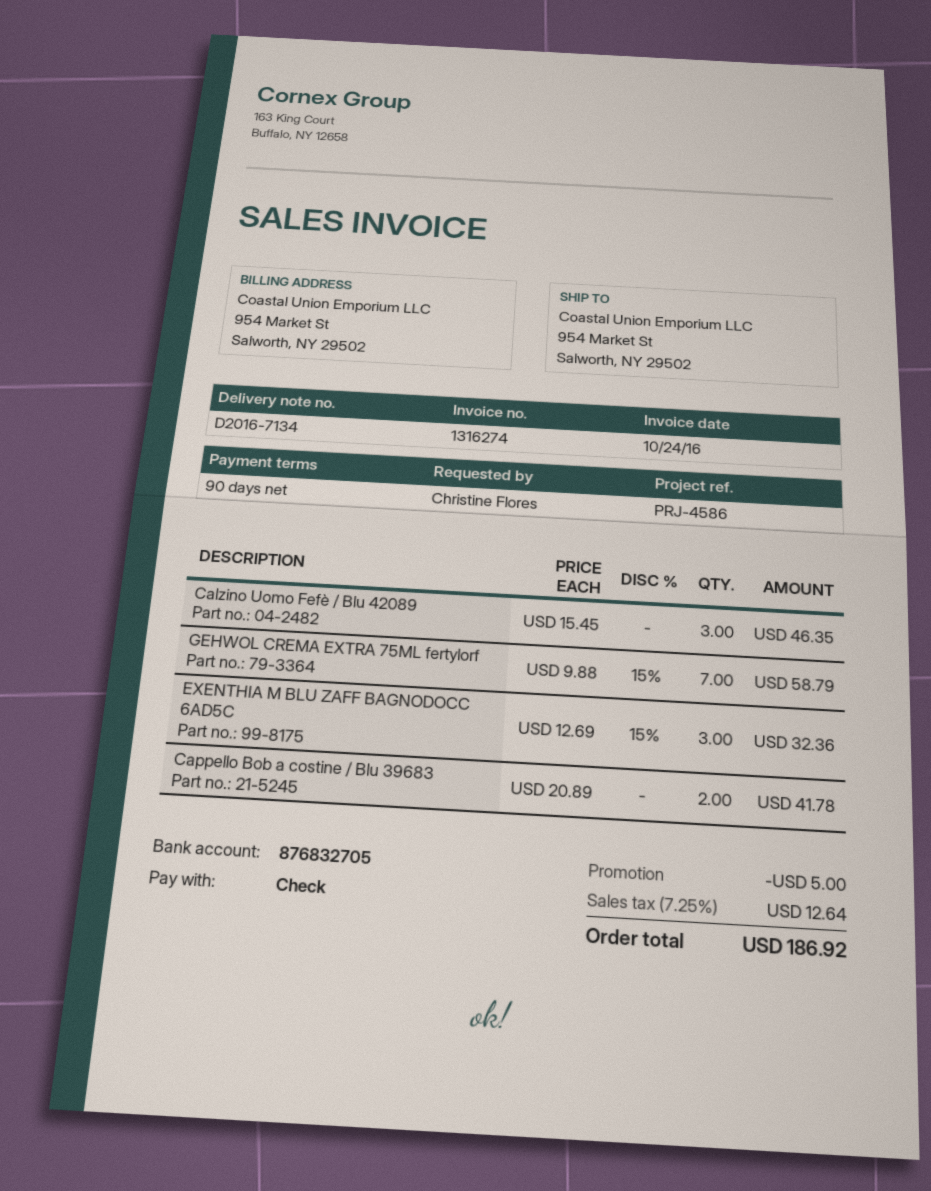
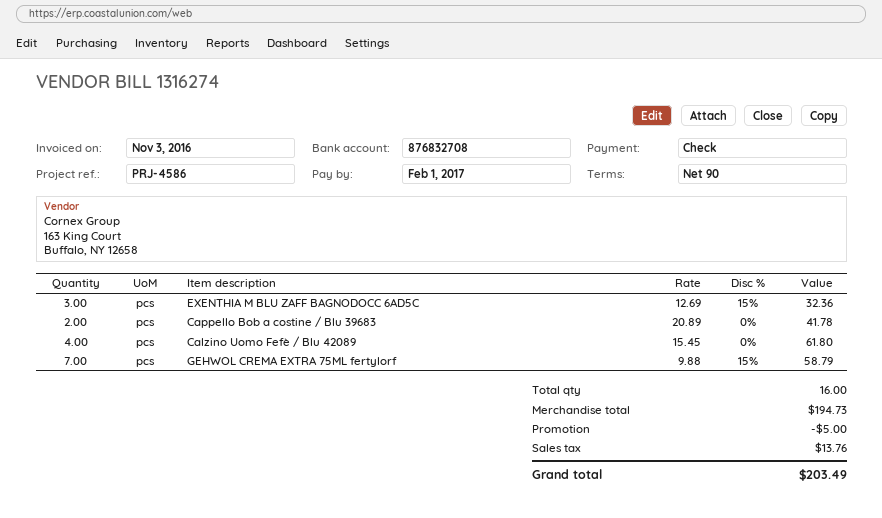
invoice date: 2016-10-24 -> 2016-11-03
bank account: 876832705 -> 876832708
Calzino Uomo Fefè / Blu 42089: 3 x 15.45 = 46.35 -> 4 x 15.45 = 61.80
tax: 12.64 -> 13.76
total: 186.92 -> 203.49

